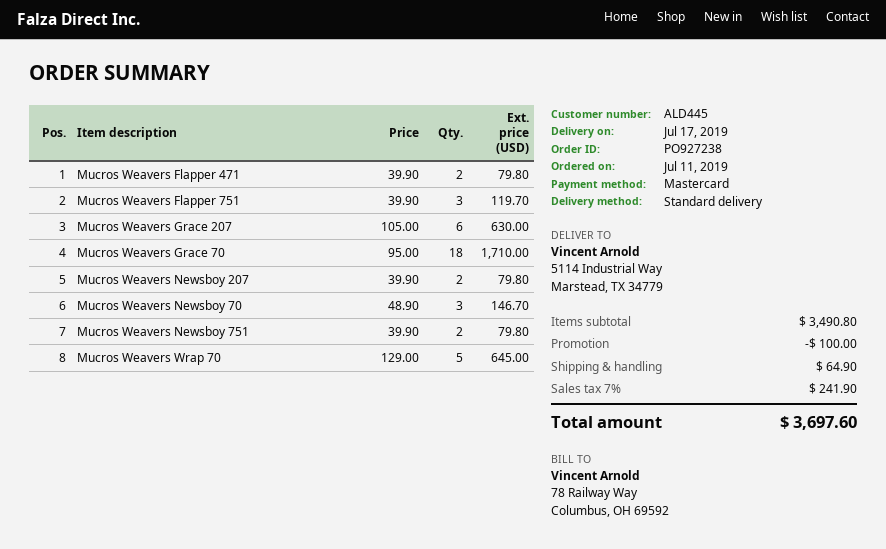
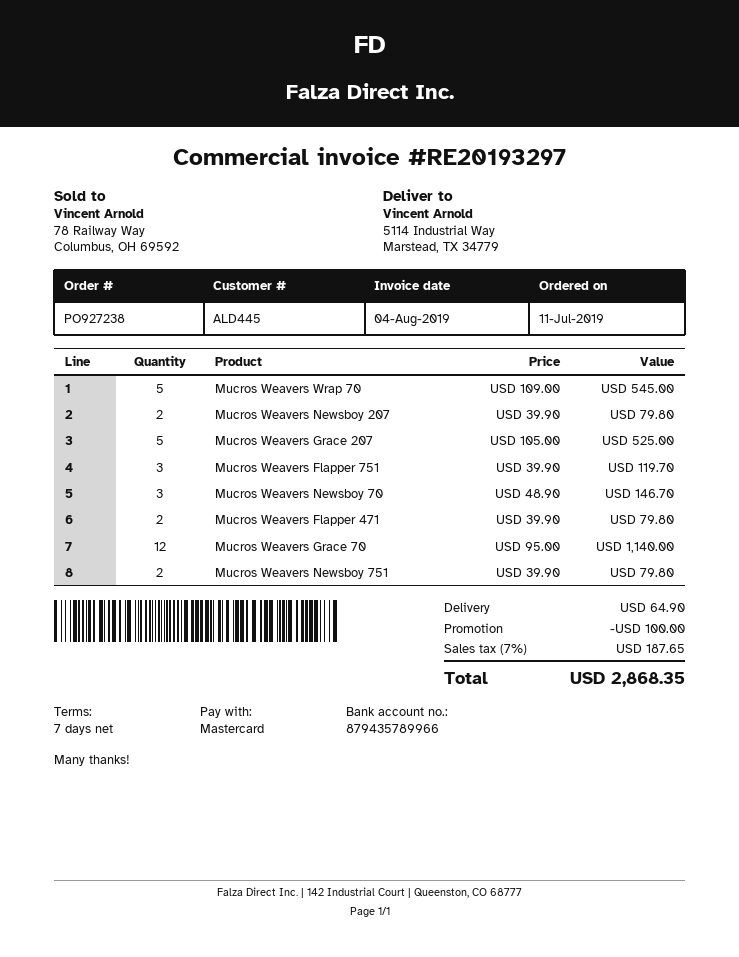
Mucros Weavers Grace 207: 6 x 105.00 = 630.00 -> 5 x 105.00 = 525.00
Mucros Weavers Grace 70: 18 x 95.00 = 1710.00 -> 12 x 95.00 = 1140.00
Mucros Weavers Wrap 70: 5 x 129.00 = 645.00 -> 5 x 109.00 = 545.00
tax: 7% = 241.90 -> 7% = 187.65
total: 3697.60 -> 2868.35

